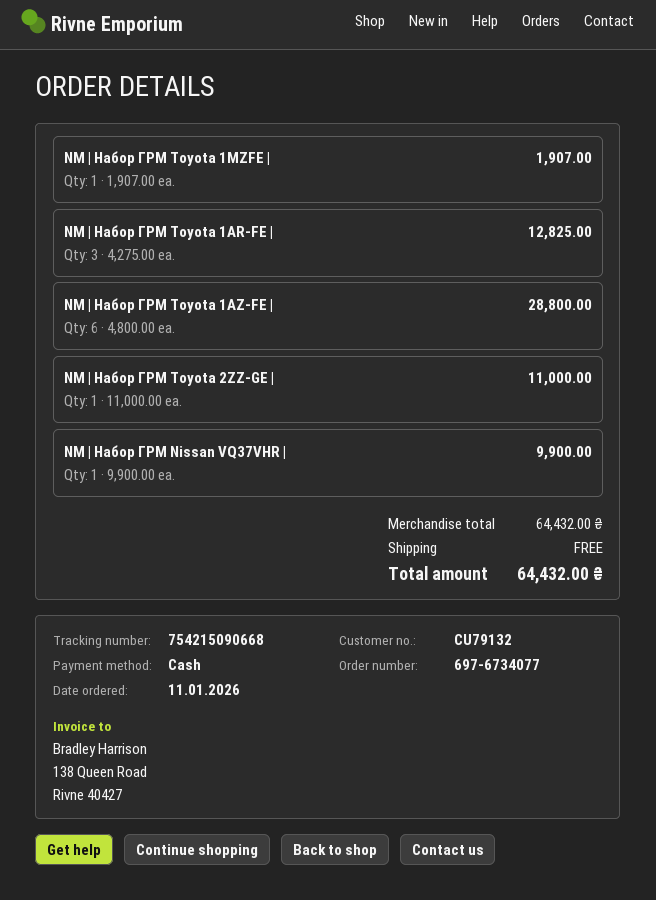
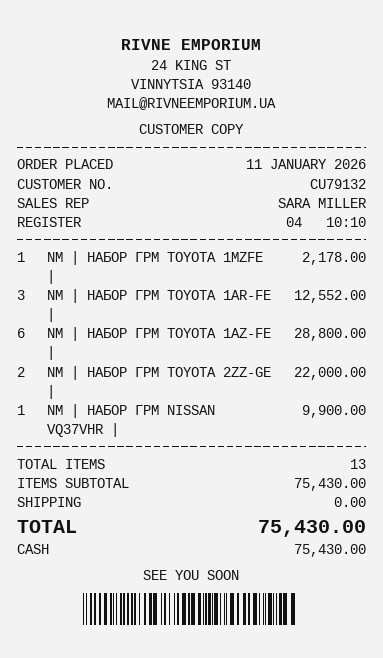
NM | Набор ГРМ Toyota 1MZFE |: 1 for 1907.00 -> 1 for 2178.00
NM | Набор ГРМ Toyota 1AR-FE |: 3 for 12825.00 -> 3 for 12552.00
NM | Набор ГРМ Toyota 2ZZ-GE |: 1 for 11000.00 -> 2 for 22000.00
subtotal: 64432.00 -> 75430.00
total: 64432.00 -> 75430.00

